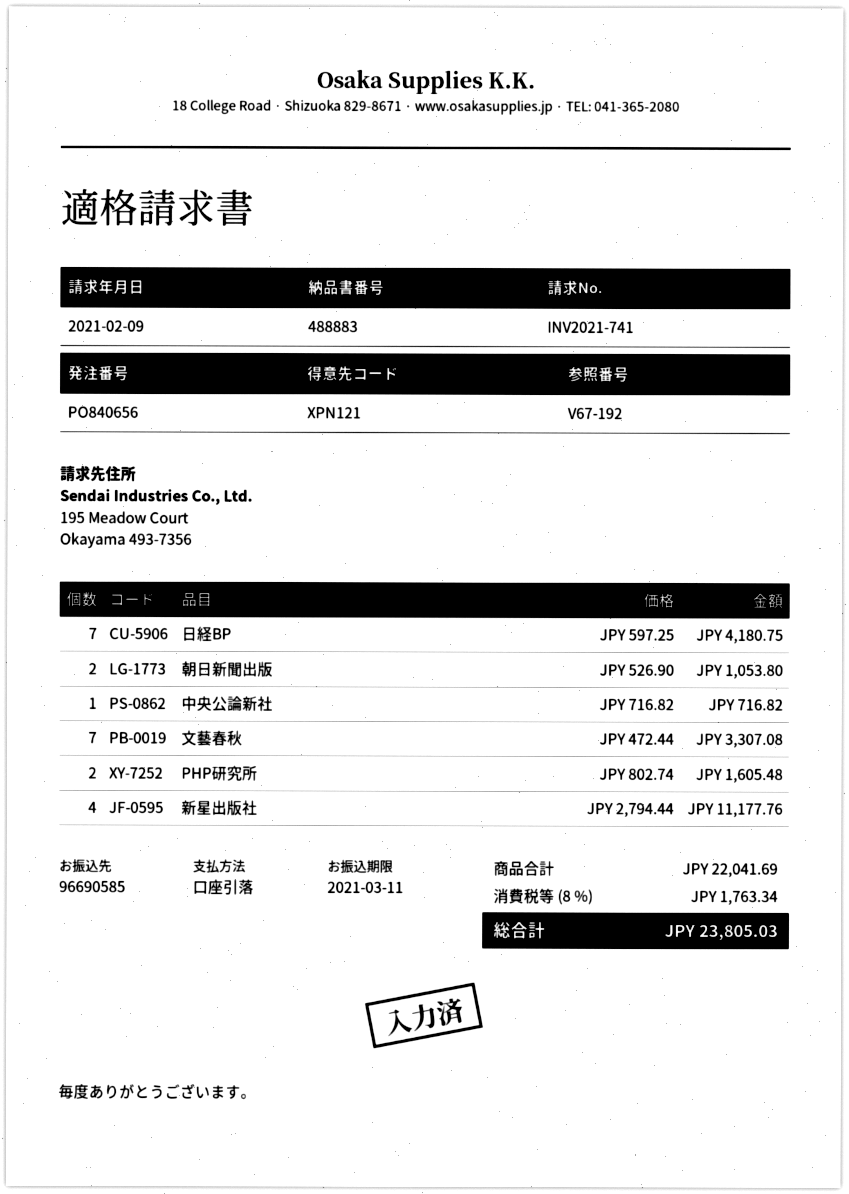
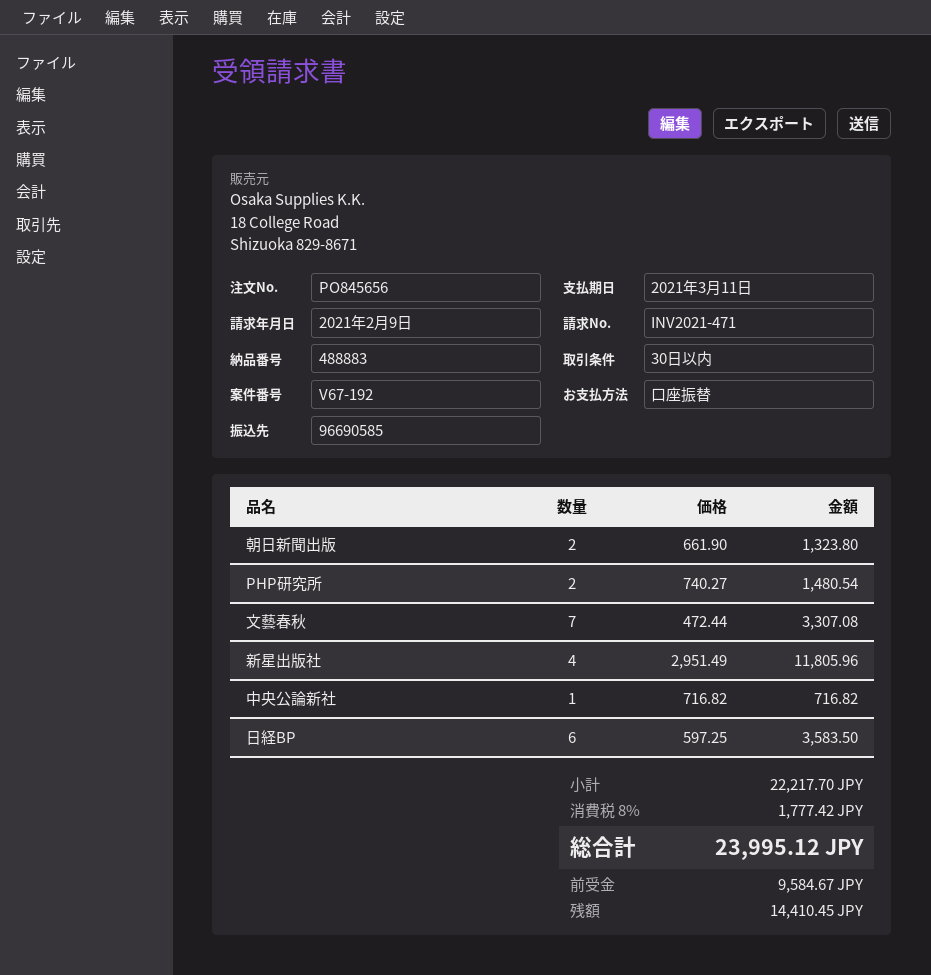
order number: PO840656 -> PO845656
invoice number: INV2021-741 -> INV2021-471
日経BP: 7 x 597.25 = 4180.75 -> 6 x 597.25 = 3583.50
朝日新聞出版: 2 x 526.90 = 1053.80 -> 2 x 661.90 = 1323.80
PHP研究所: 2 x 802.74 = 1605.48 -> 2 x 740.27 = 1480.54
新星出版社: 4 x 2794.44 = 11177.76 -> 4 x 2951.49 = 11805.96
subtotal: 22041.69 -> 22217.70
tax: 8% = 1763.34 -> 8% = 1777.42
total: 23805.03 -> 23995.12

